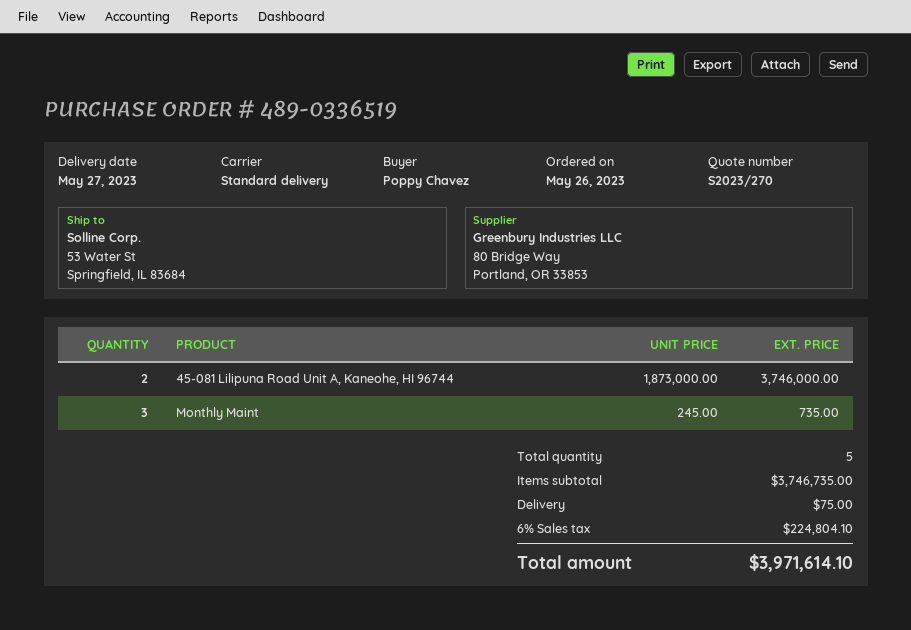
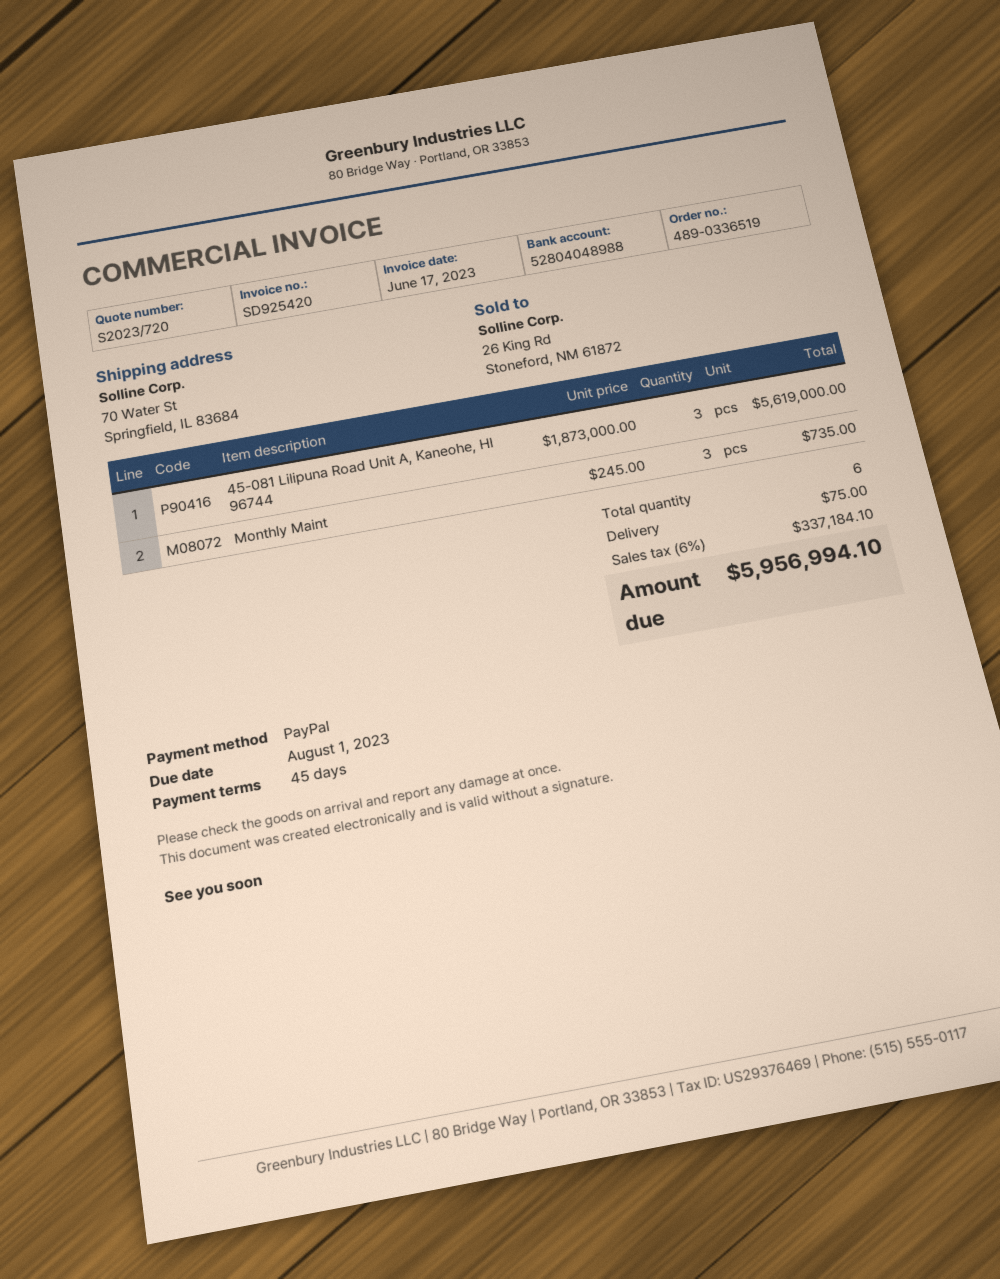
quote number: S2023/270 -> S2023/720
ship to: 53 Water St, Springfield, IL 83684 -> 70 Water St, Springfield, IL 83684
45-081 Lilipuna Road Unit A, Kaneohe, HI 96744: 2 x 1873000.00 = 3746000.00 -> 3 x 1873000.00 = 5619000.00
total quantity: 5 -> 6
tax: 6% = 224804.10 -> 6% = 337184.10
total: 3971614.10 -> 5956994.10

